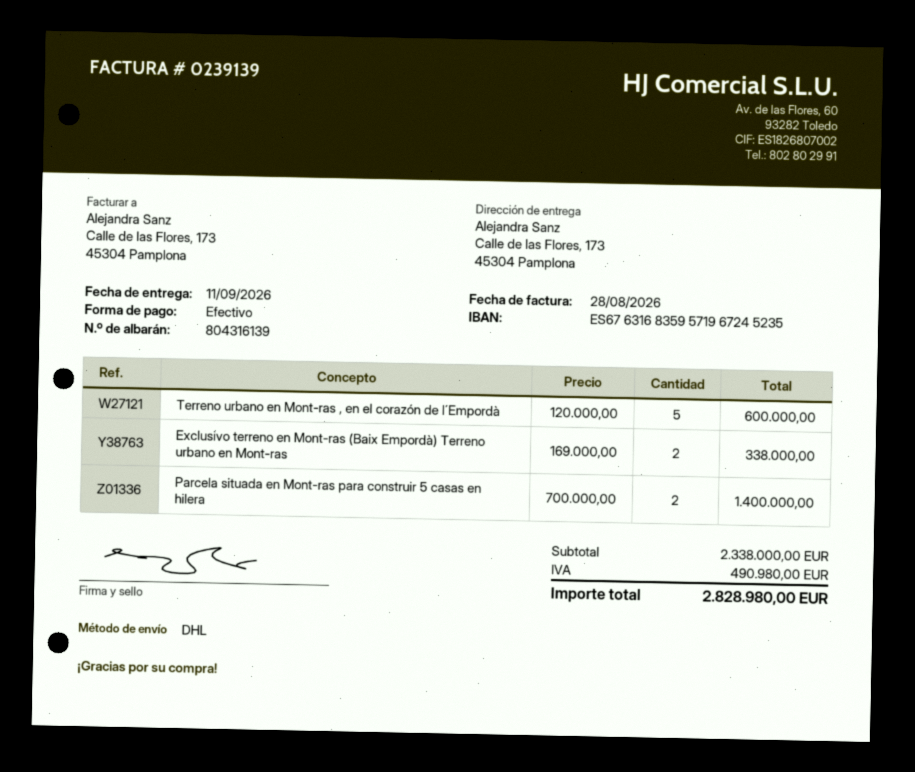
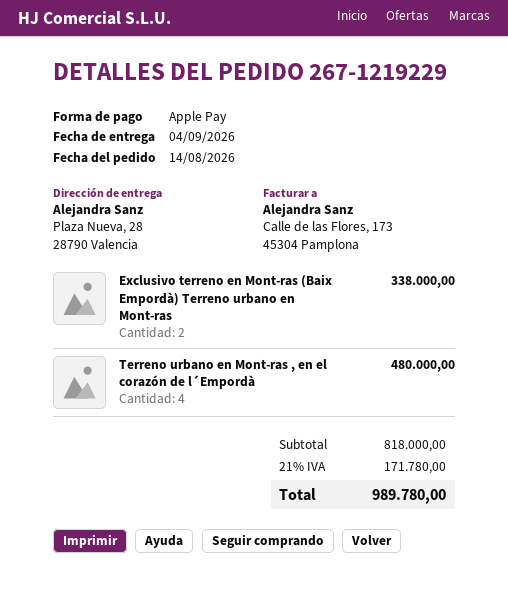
delivery date: 2026-09-11 -> 2026-09-04
payment method: cash -> Apple Pay
ship to: Calle de las Flores, 173, 45304 Pamplona -> Plaza Nueva, 28, 28790 Valencia
Terreno urbano en Mont-ras , en el corazón de l´Empordà: 5 for 600000.00 -> 4 for 480000.00
Parcela situada en Mont-ras para construir 5 casas en hilera: 2 for 1400000.00 -> none
subtotal: 2338000.00 -> 818000.00
tax: 490980.00 -> 171780.00
total: 2828980.00 -> 989780.00

